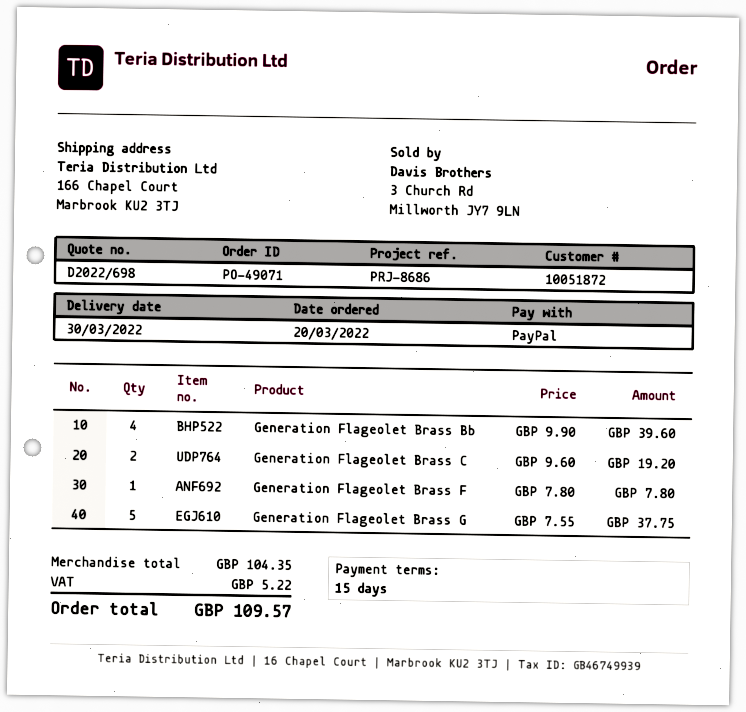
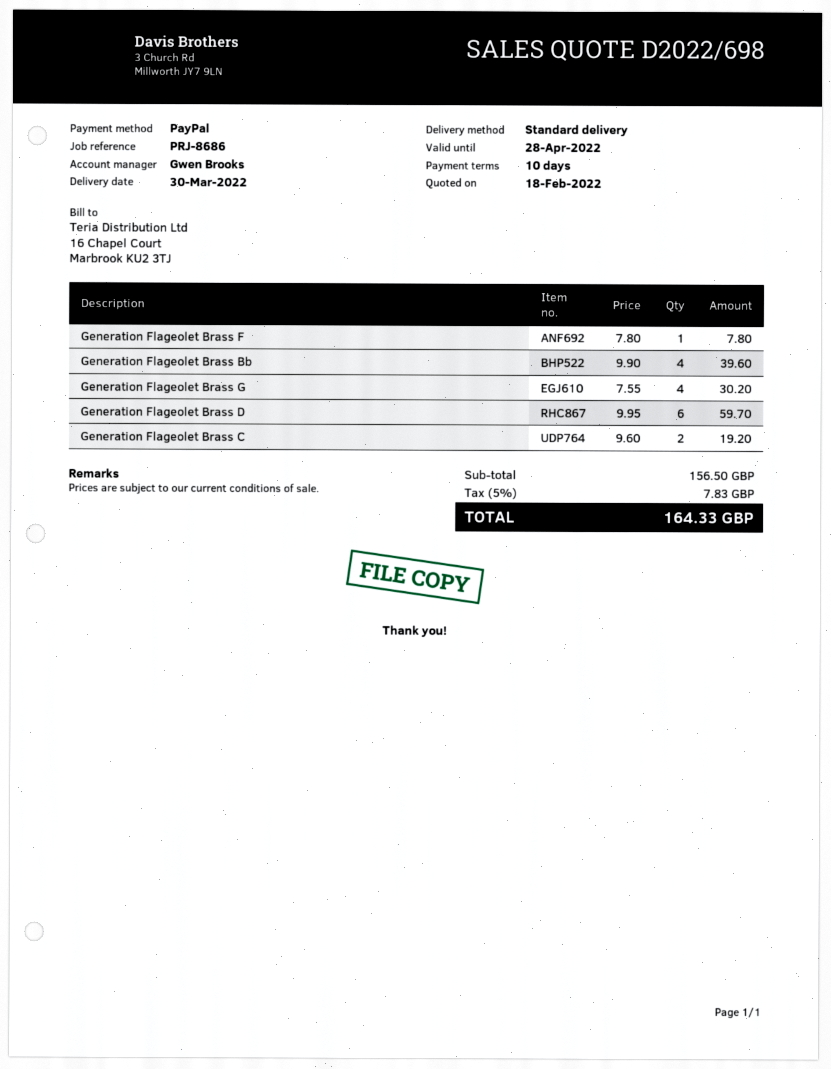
payment terms: 15 days -> 10 days
Generation Flageolet Brass G: 5 x 7.55 = 37.75 -> 4 x 7.55 = 30.20
Generation Flageolet Brass D: none -> 6 x 9.95 = 59.70
subtotal: 104.35 -> 156.50
tax: 5.22 -> 7.83
total: 109.57 -> 164.33

